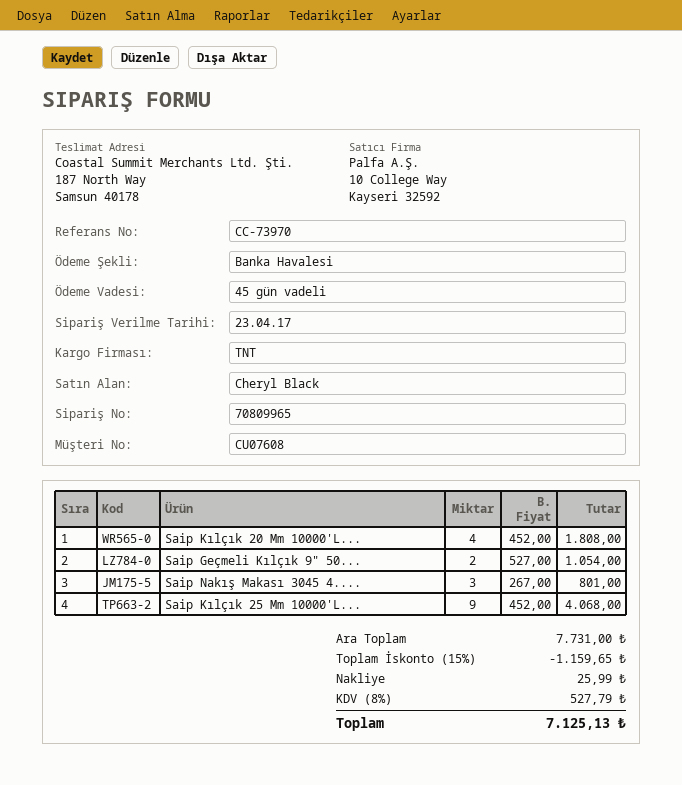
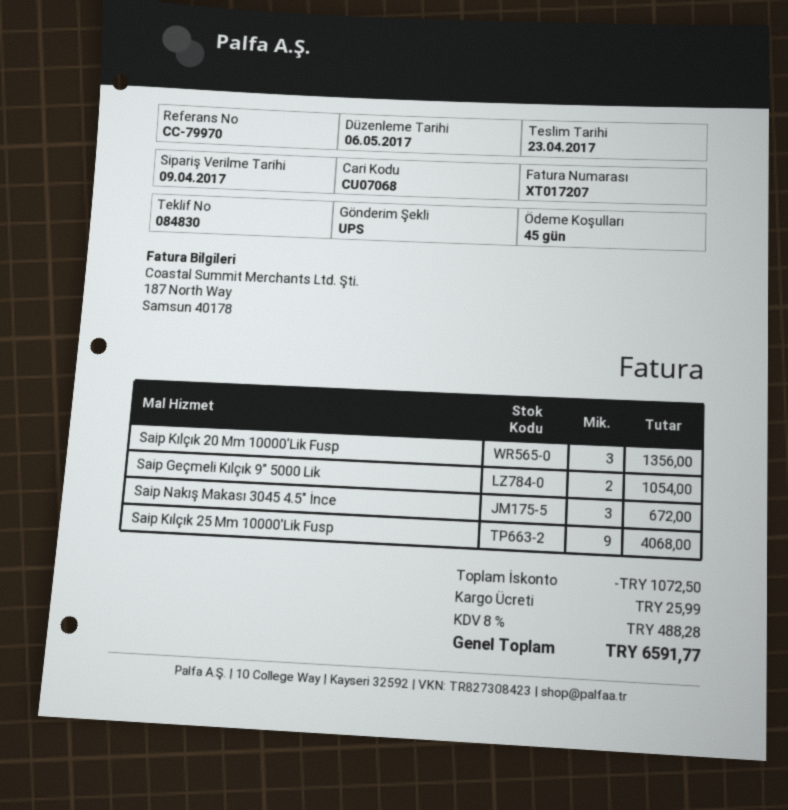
order date: 2017-04-23 -> 2017-04-09
customer number: CU07608 -> CU07068
reference: CC-73970 -> CC-79970
shipping method: TNT -> UPS
Saip Kılçık 20 Mm 10000'L...: 4 for 1808.00 -> 3 for 1356.00
Saip Nakış Makası 3045 4....: 3 for 801.00 -> 3 for 672.00
discount: 1159.65 -> 1072.50
tax: 8% = 527.79 -> 8% = 488.28
total: 7125.13 -> 6591.77

